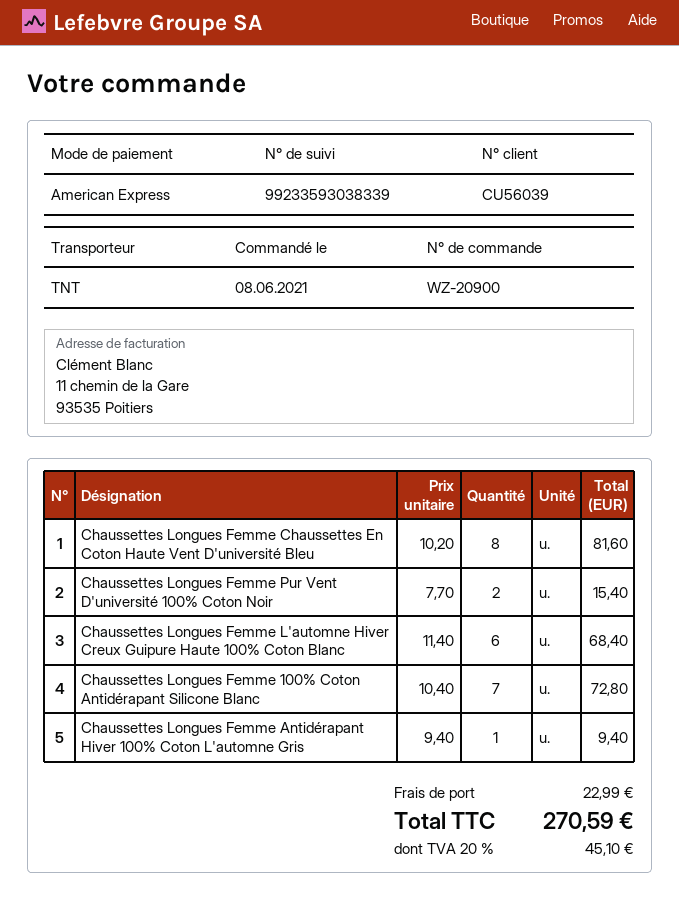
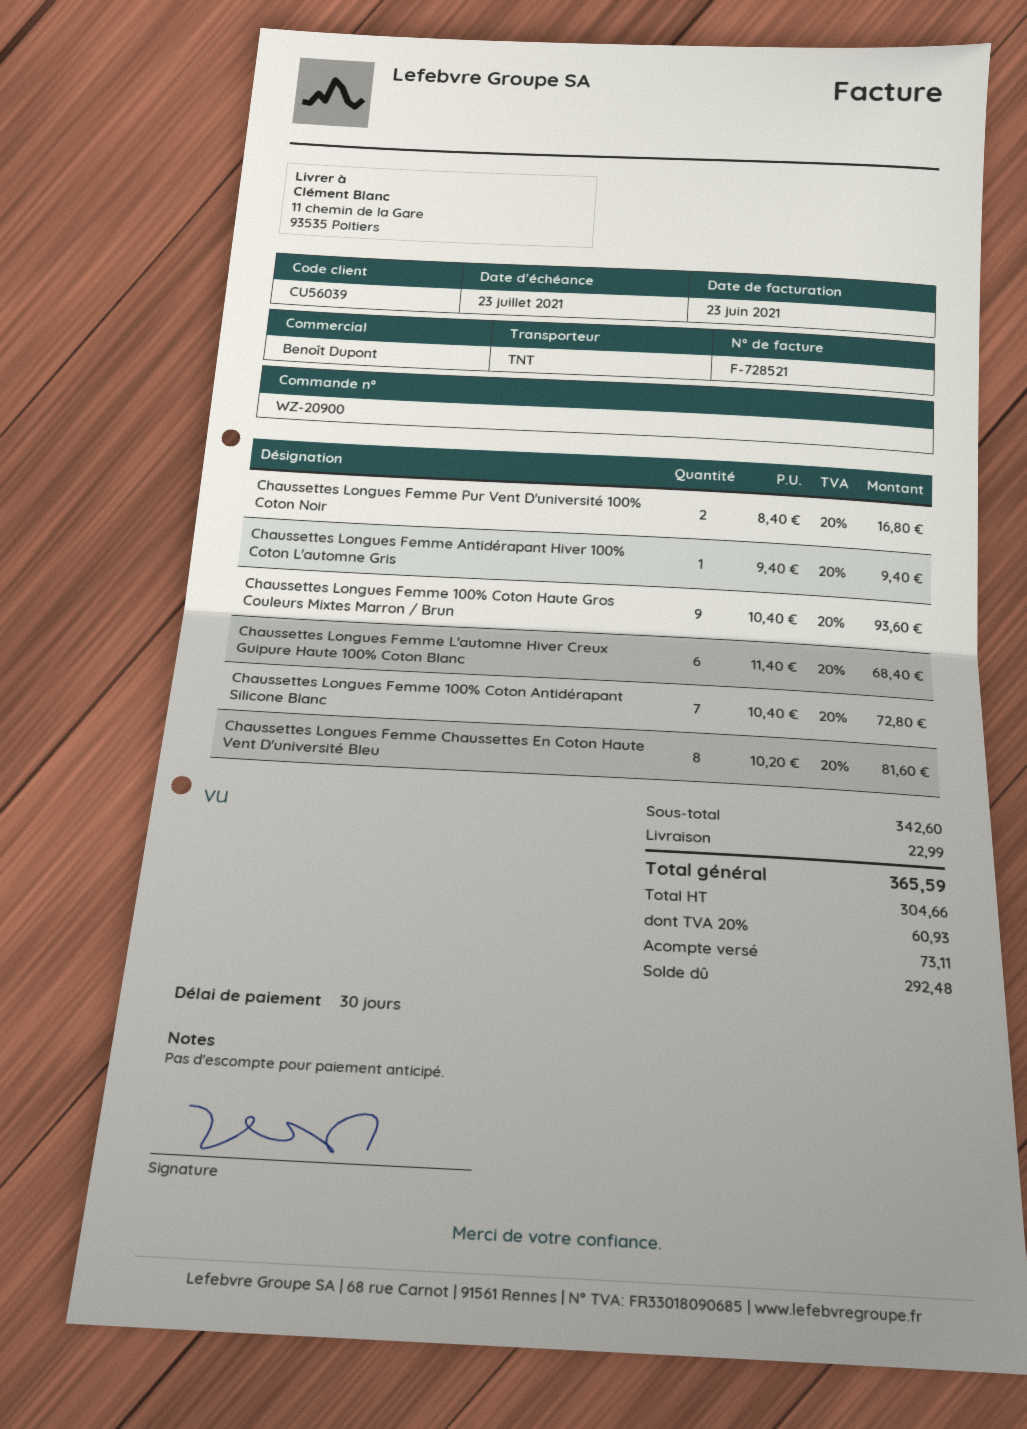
Chaussettes Longues Femme Pur Vent D'université 100% Coton Noir: 2 x 7.70 = 15.40 -> 2 x 8.40 = 16.80
Chaussettes Longues Femme 100% Coton Haute Gros Couleurs Mixtes Marron / Brun: none -> 9 x 10.40 = 93.60
tax: 20% = 45.10 -> 20% = 60.93
total: 270.59 -> 365.59

